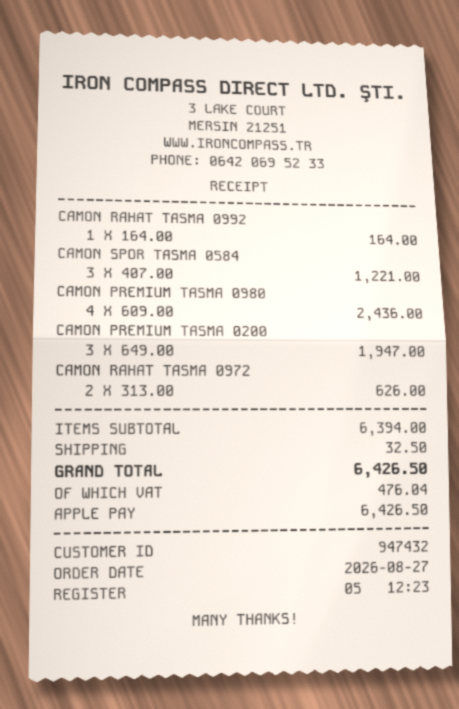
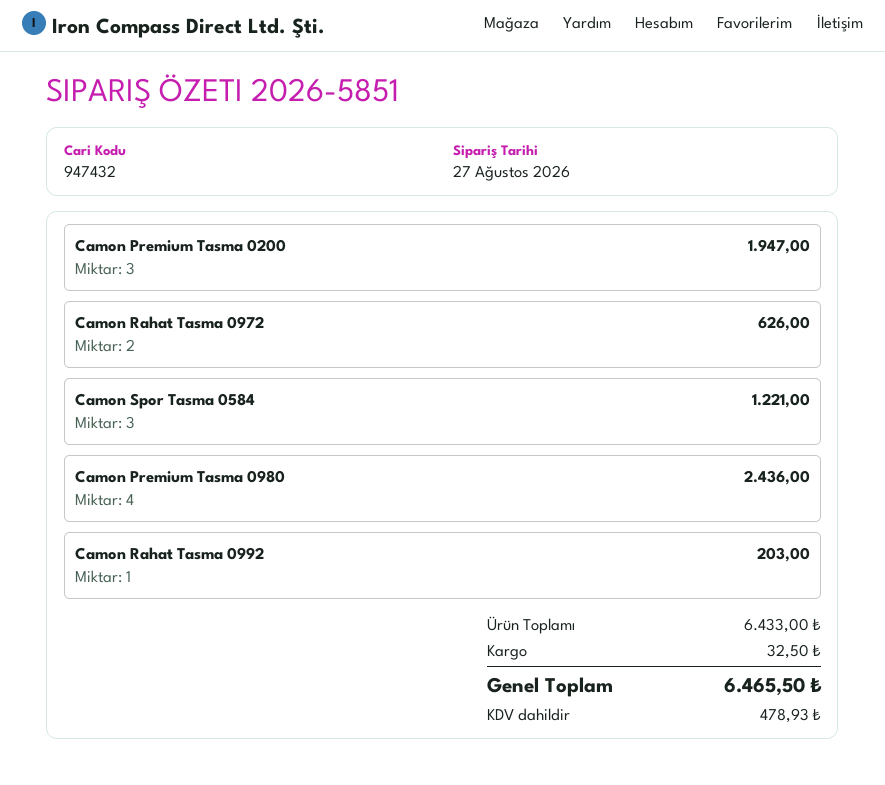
CAMON RAHAT TASMA 0992: 1 for 164.00 -> 1 for 203.00
subtotal: 6394.00 -> 6433.00
tax: 476.04 -> 478.93
total: 6426.50 -> 6465.50

